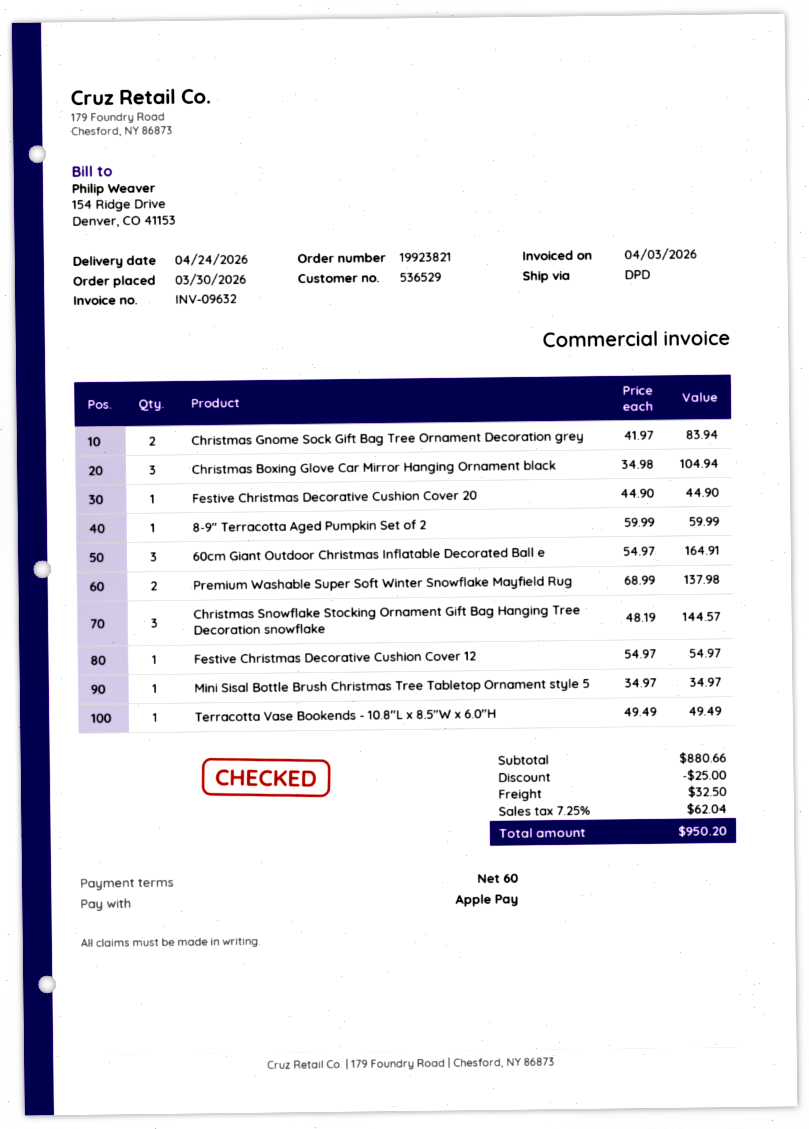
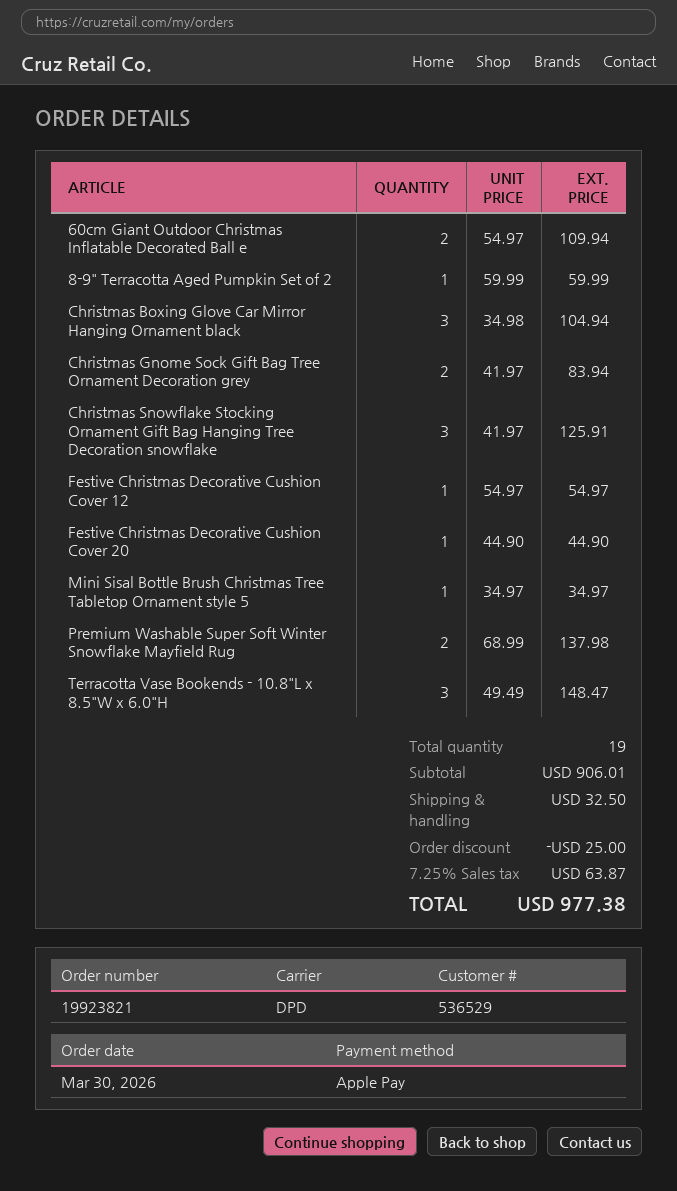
60cm Giant Outdoor Christmas Inflatable Decorated Ball e: 3 x 54.97 = 164.91 -> 2 x 54.97 = 109.94
Christmas Snowflake Stocking Ornament Gift Bag Hanging Tree Decoration snowflake: 3 x 48.19 = 144.57 -> 3 x 41.97 = 125.91
Terracotta Vase Bookends - 10.8"L x 8.5"W x 6.0"H: 1 x 49.49 = 49.49 -> 3 x 49.49 = 148.47
subtotal: 880.66 -> 906.01
tax: 7.25% = 62.04 -> 7.25% = 63.87
total: 950.20 -> 977.38

